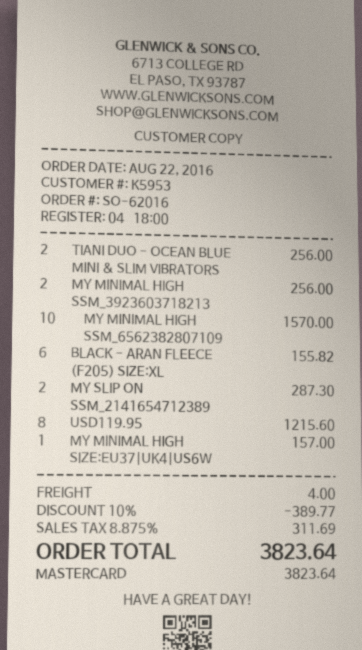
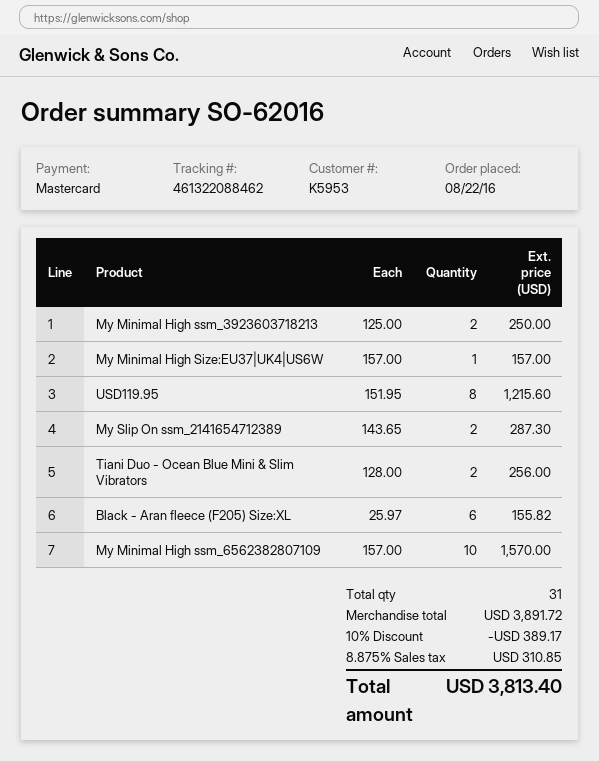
MY MINIMAL HIGH SSM_3923603718213: 2 for 256.00 -> 2 for 250.00
discount: 10% = 389.77 -> 10% = 389.17
shipping: 4.00 -> none
tax: 8.875% = 311.69 -> 8.875% = 310.85
total: 3823.64 -> 3813.40

